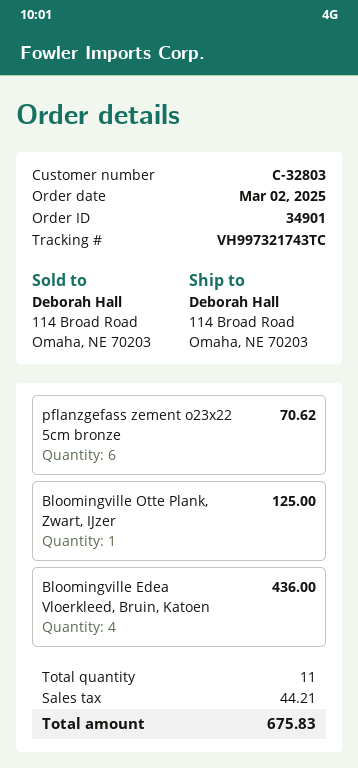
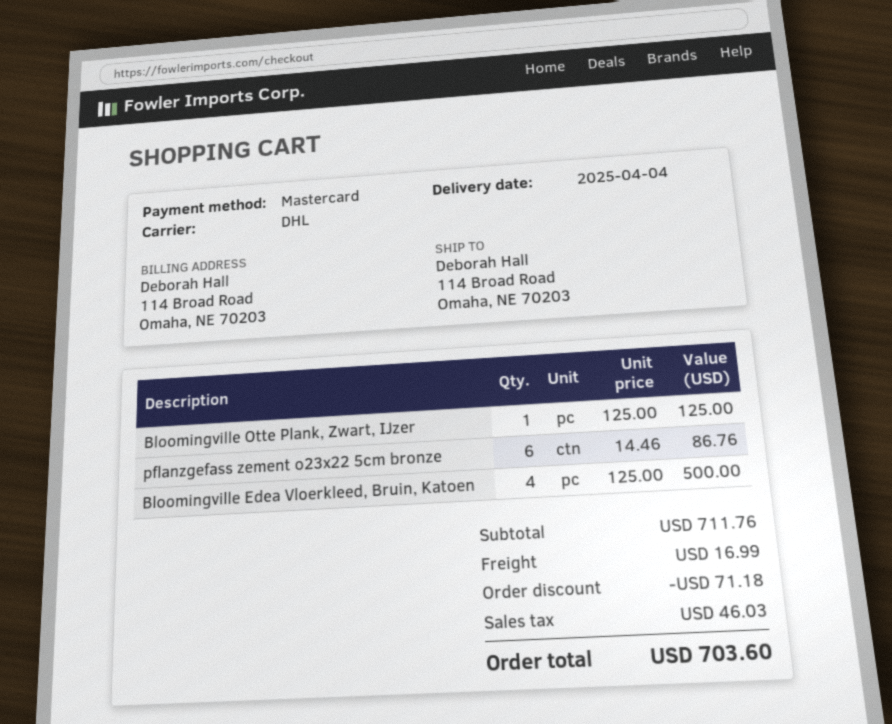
pflanzgefass zement o23x22 5cm bronze: 6 for 70.62 -> 6 for 86.76
Bloomingville Edea Vloerkleed, Bruin, Katoen: 4 for 436.00 -> 4 for 500.00
discount: none -> 71.18
shipping: none -> 16.99
tax: 44.21 -> 46.03
total: 675.83 -> 703.60

